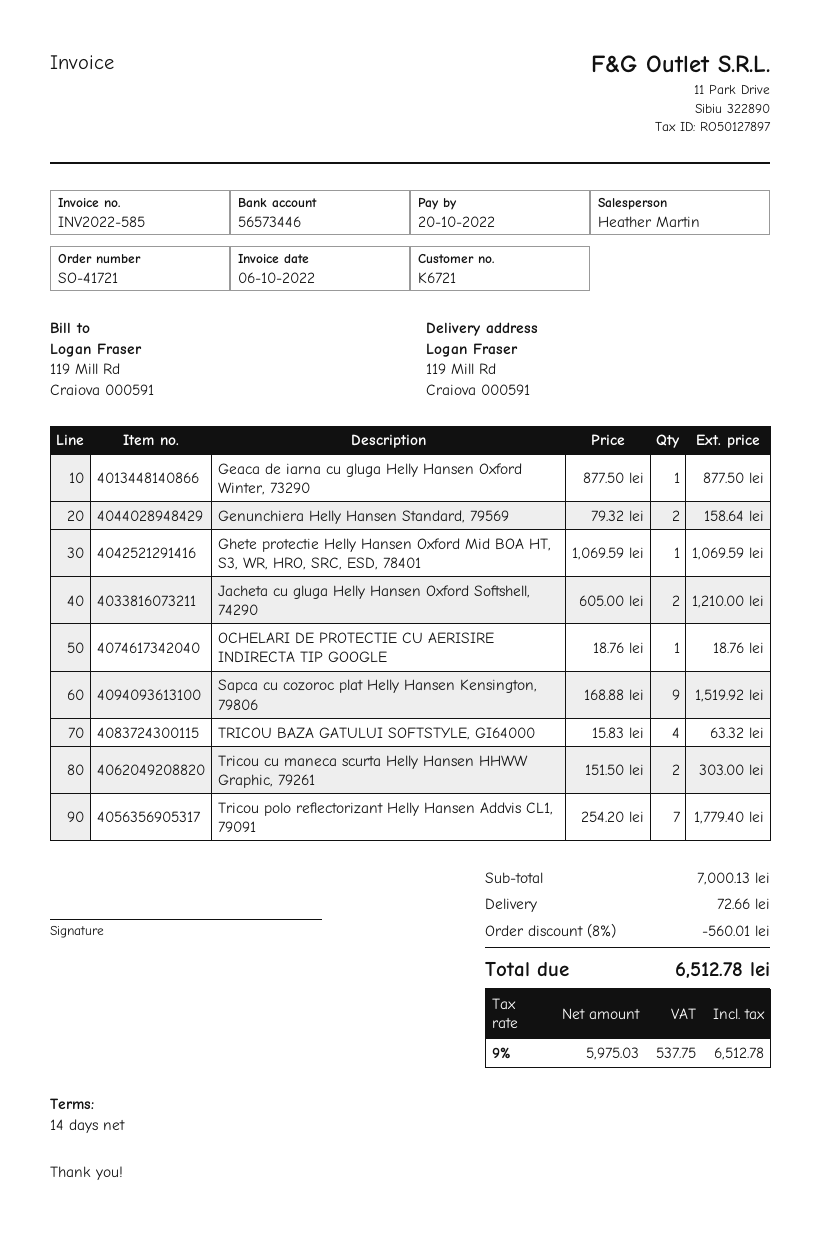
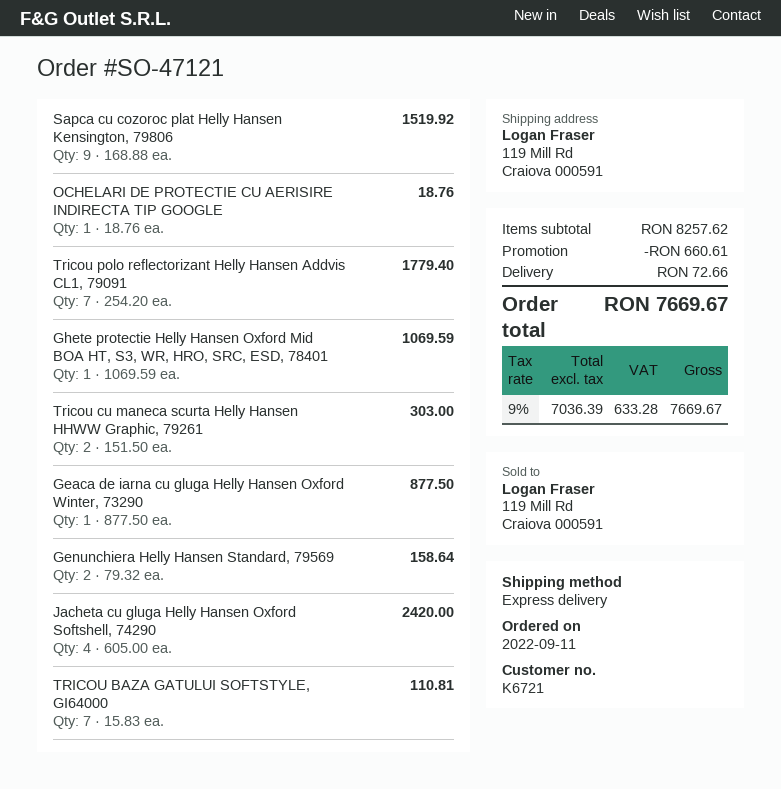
order number: SO-41721 -> SO-47121
Jacheta cu gluga Helly Hansen Oxford Softshell, 74290: 2 x 605.00 = 1210.00 -> 4 x 605.00 = 2420.00
TRICOU BAZA GATULUI SOFTSTYLE, GI64000: 4 x 15.83 = 63.32 -> 7 x 15.83 = 110.81
subtotal: 7000.13 -> 8257.62
discount: 560.01 -> 660.61
net: 5975.03 -> 7036.39
tax: 9% = 537.75 -> 9% = 633.28
total: 6512.78 -> 7669.67

